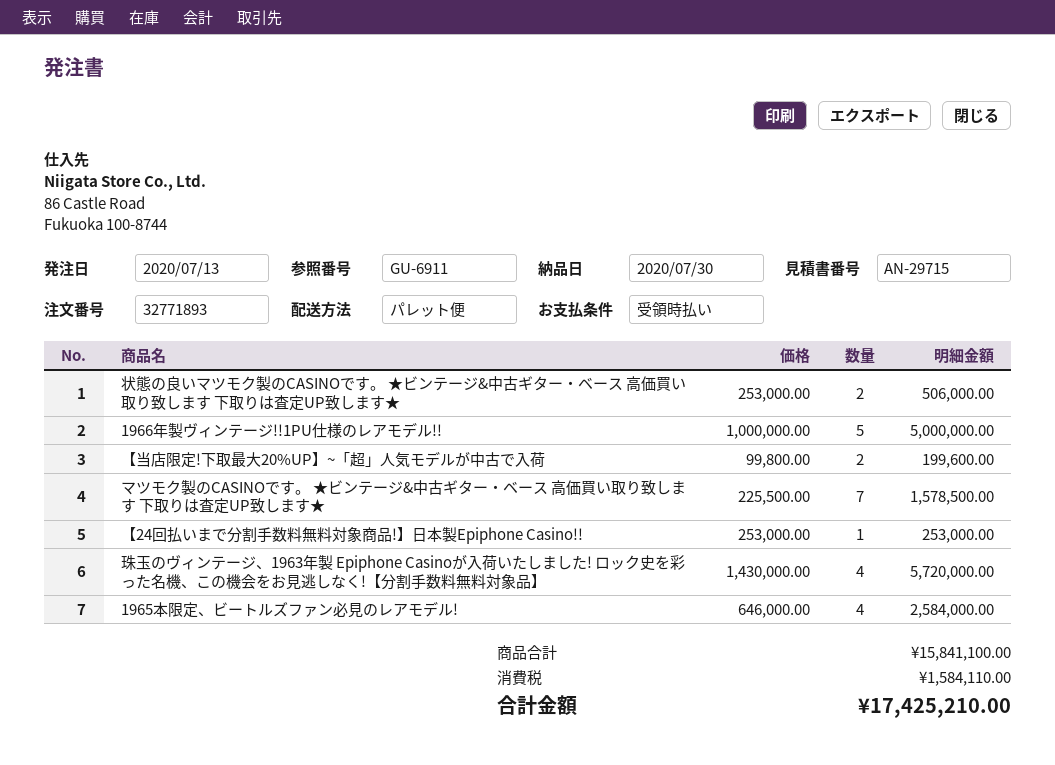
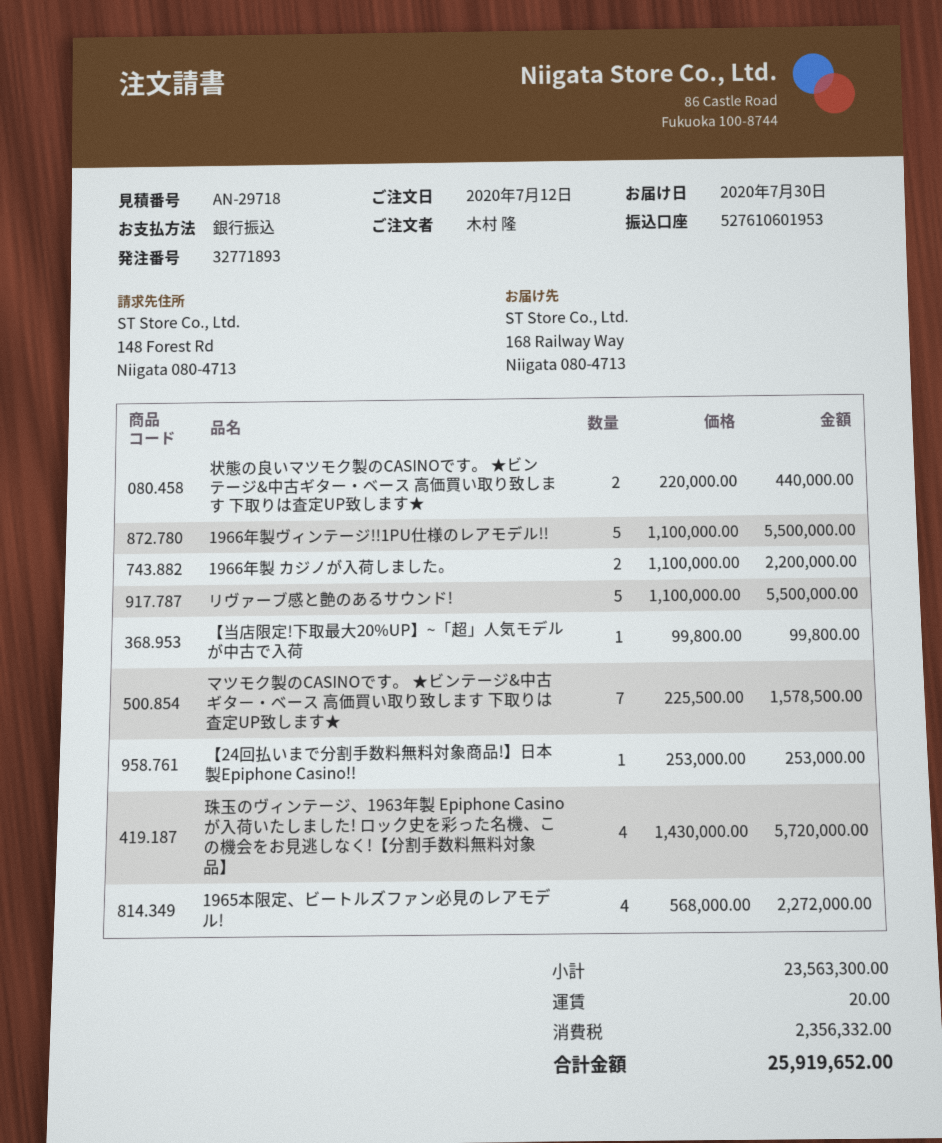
quote number: AN-29715 -> AN-29718
order date: 2020-07-13 -> 2020-07-12
状態の良いマツモク製のCASINOです。 ★ビンテージ&中古ギター・ベース 高価買い取り致します 下取りは査定UP致します★: 2 x 253000.00 = 506000.00 -> 2 x 220000.00 = 440000.00
1966年製ヴィンテージ!!1PU仕様のレアモデル!!: 5 x 1000000.00 = 5000000.00 -> 5 x 1100000.00 = 5500000.00
【当店限定!下取最大20%UP】~「超」人気モデルが中古で入荷: 2 x 99800.00 = 199600.00 -> 1 x 99800.00 = 99800.00
1965本限定、ビートルズファン必見のレアモデル!: 4 x 646000.00 = 2584000.00 -> 4 x 568000.00 = 2272000.00
1966年製 カジノが入荷しました。: none -> 2 x 1100000.00 = 2200000.00
リヴァーブ感と艶のあるサウンド!: none -> 5 x 1100000.00 = 5500000.00
subtotal: 15841100.00 -> 23563300.00
shipping: none -> 20.00
tax: 1584110.00 -> 2356332.00
total: 17425210.00 -> 25919652.00

